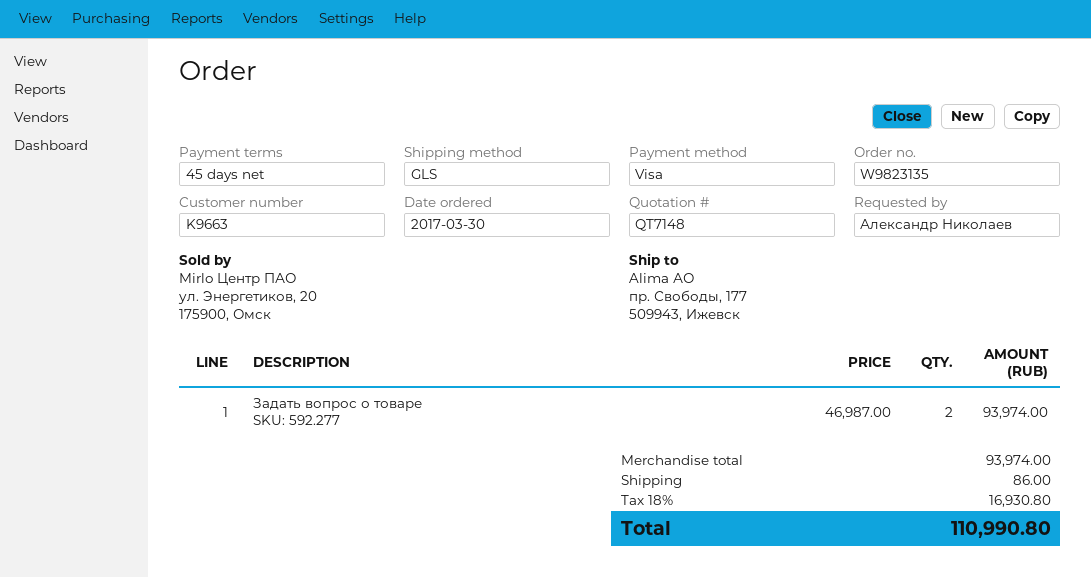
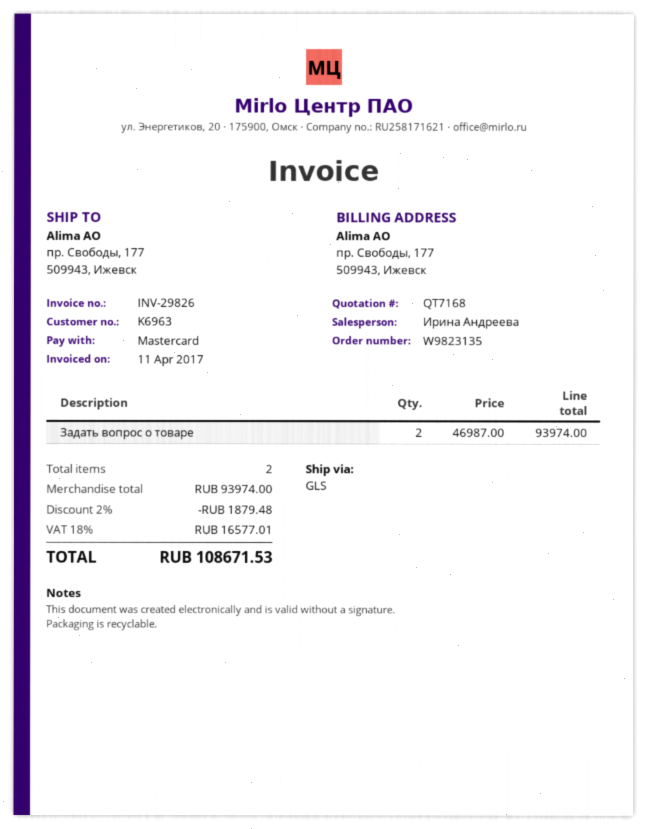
quote number: QT7148 -> QT7168
customer number: K9663 -> K6963
payment method: Visa -> Mastercard
discount: none -> 2% = 1879.48
shipping: 86.00 -> none
tax: 18% = 16930.80 -> 18% = 16577.01
total: 110990.80 -> 108671.53

